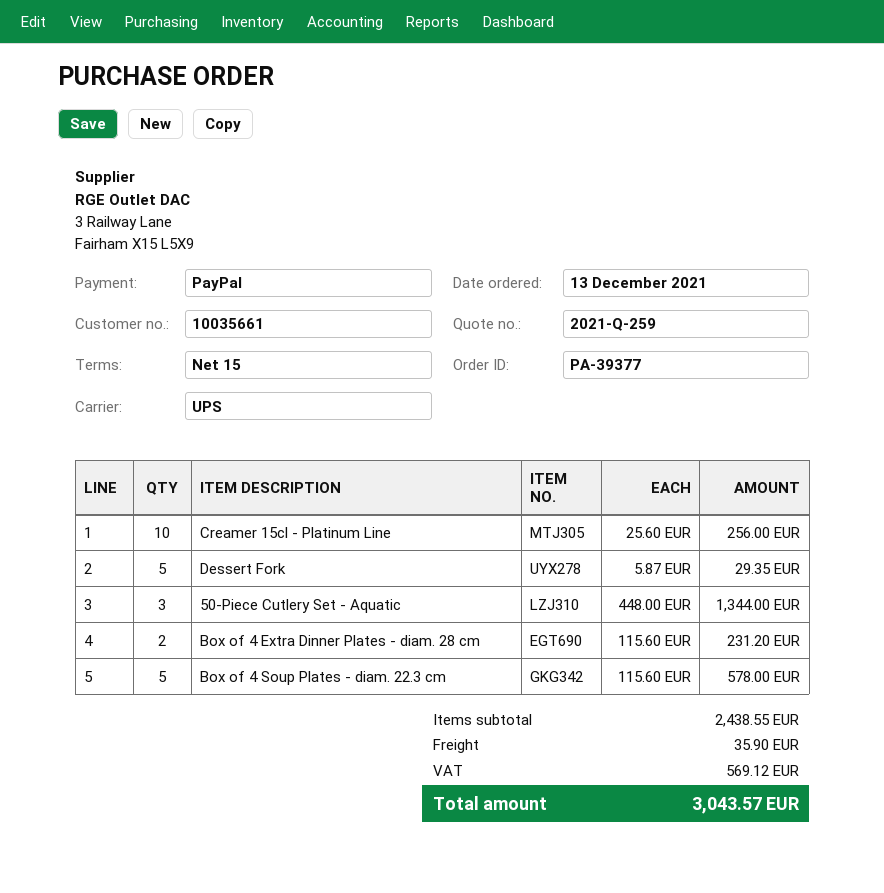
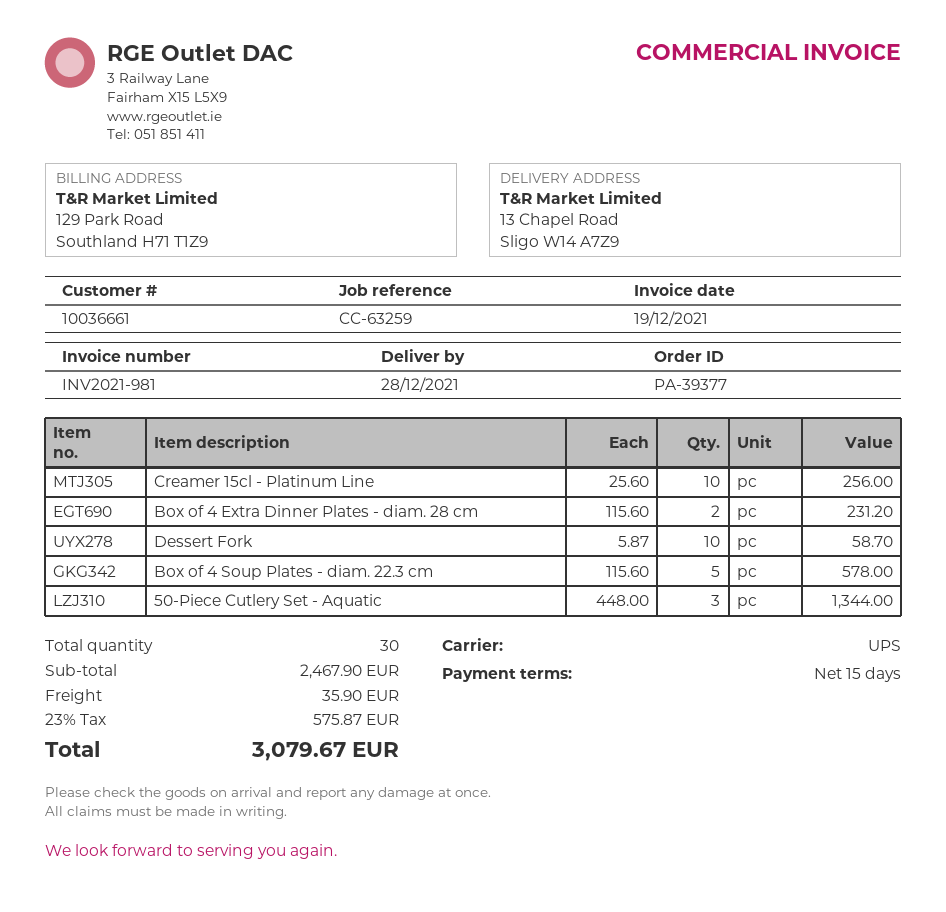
customer number: 10035661 -> 10036661
Dessert Fork: 5 x 5.87 = 29.35 -> 10 x 5.87 = 58.70
subtotal: 2438.55 -> 2467.90
tax: 569.12 -> 575.87
total: 3043.57 -> 3079.67

